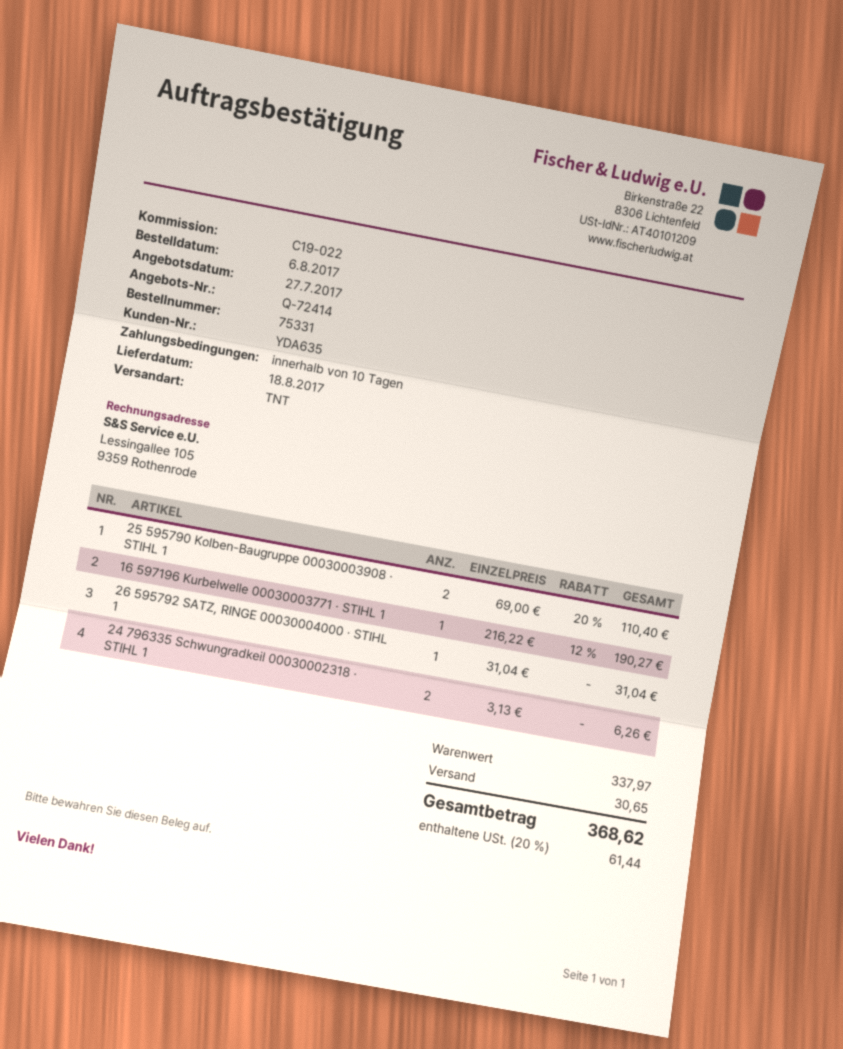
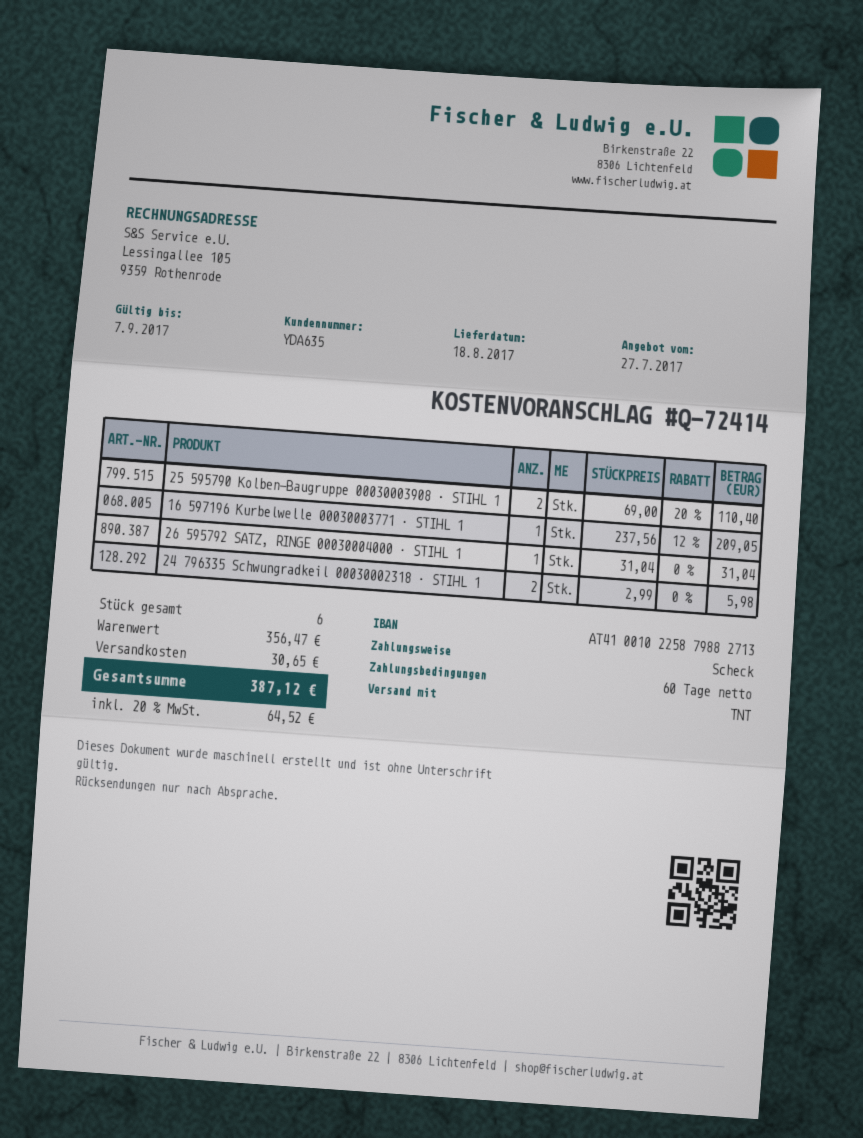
payment terms: 10 days -> 60 days
16 597196 Kurbelwelle 00030003771 · STIHL 1: 1 x 216.22 - 12% = 190.27 -> 1 x 237.56 - 12% = 209.05
24 796335 Schwungradkeil 00030002318 · STIHL 1: 2 x 3.13 = 6.26 -> 2 x 2.99 = 5.98
subtotal: 337.97 -> 356.47
tax: 20% = 61.44 -> 20% = 64.52
total: 368.62 -> 387.12

